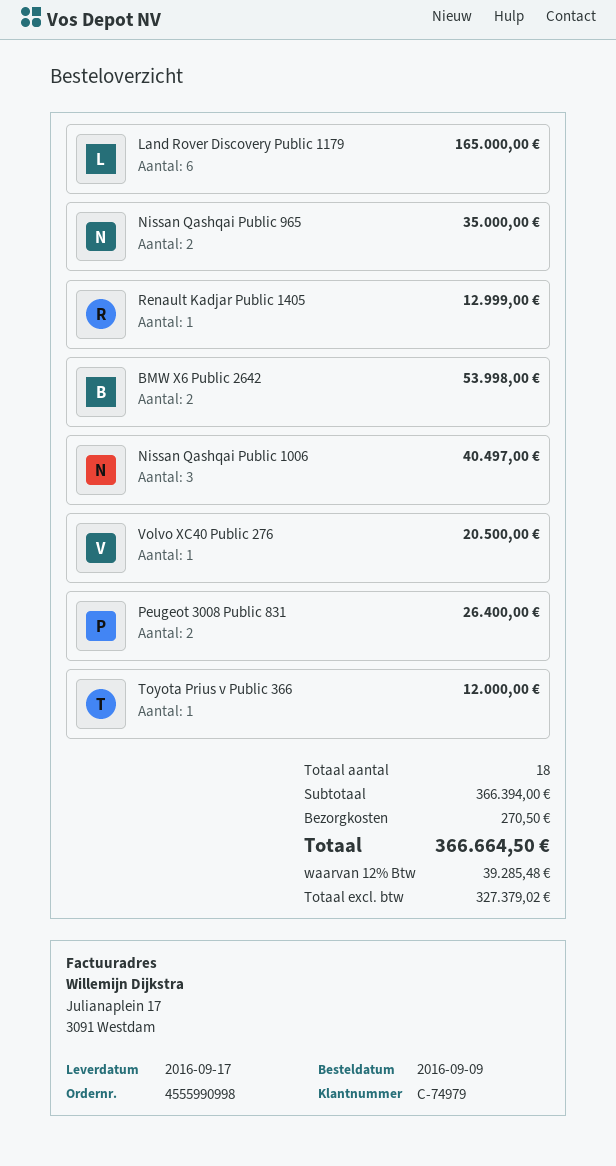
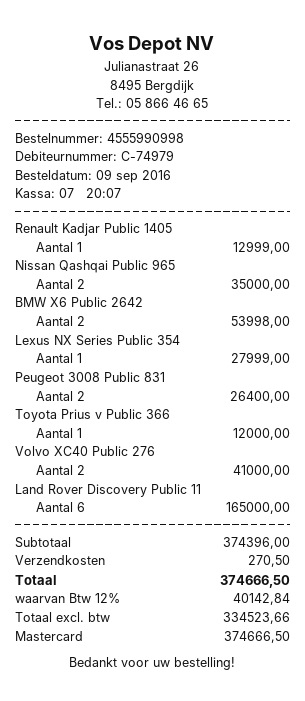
Nissan Qashqai Public 1006: 3 for 40497.00 -> none
Volvo XC40 Public 276: 1 for 20500.00 -> 2 for 41000.00
Lexus NX Series Public 354: none -> 1 for 27999.00
subtotal: 366394.00 -> 374396.00
net: 327379.02 -> 334523.66
tax: 12% = 39285.48 -> 12% = 40142.84
total: 366664.50 -> 374666.50

